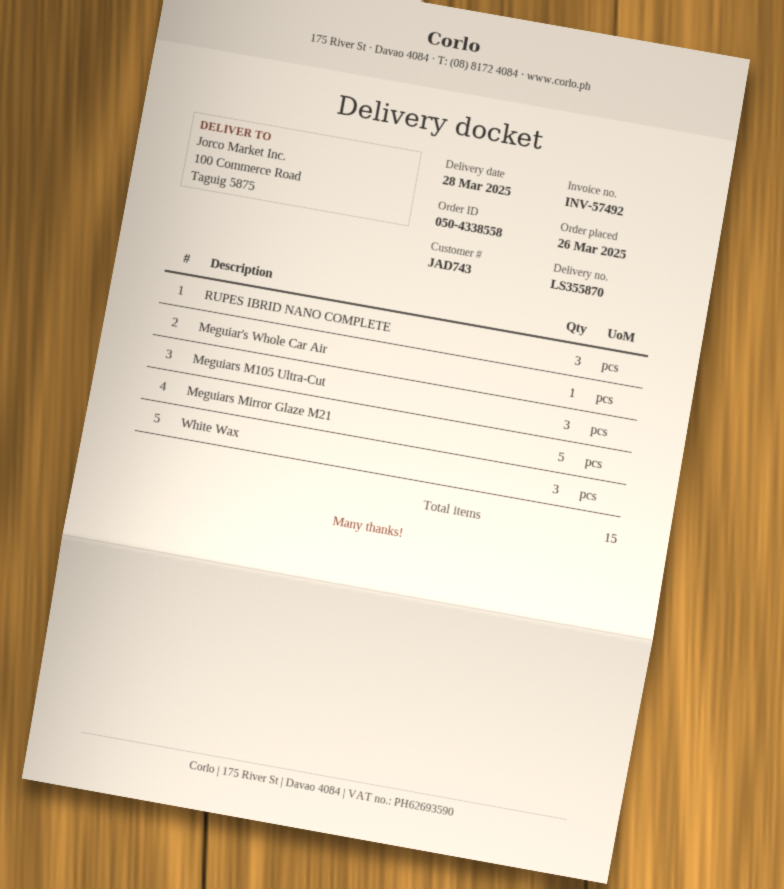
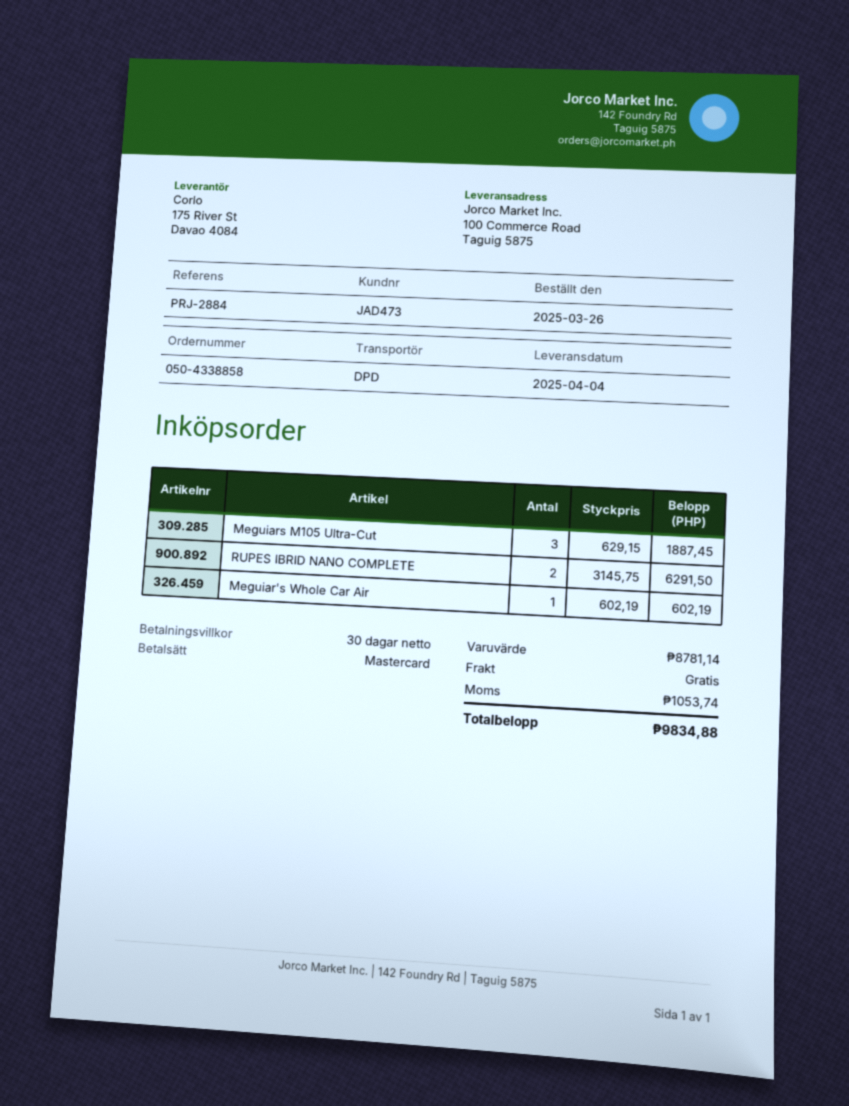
order number: 050-4338558 -> 050-4338858
delivery date: 2025-03-28 -> 2025-04-04
customer number: JAD743 -> JAD473
RUPES IBRID NANO COMPLETE: 3 -> 2
Meguiars Mirror Glaze M21: 5 -> none
White Wax: 3 -> none

